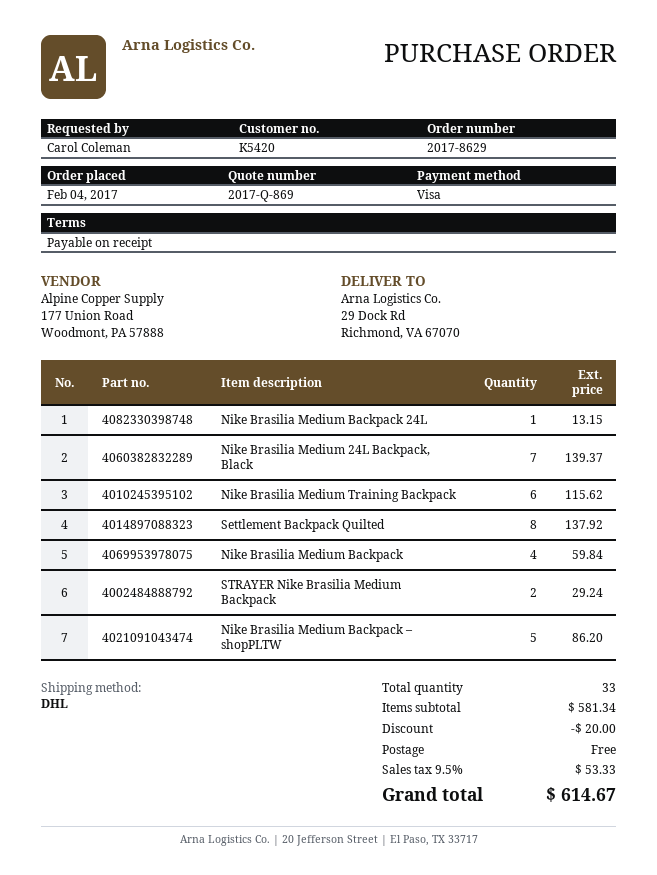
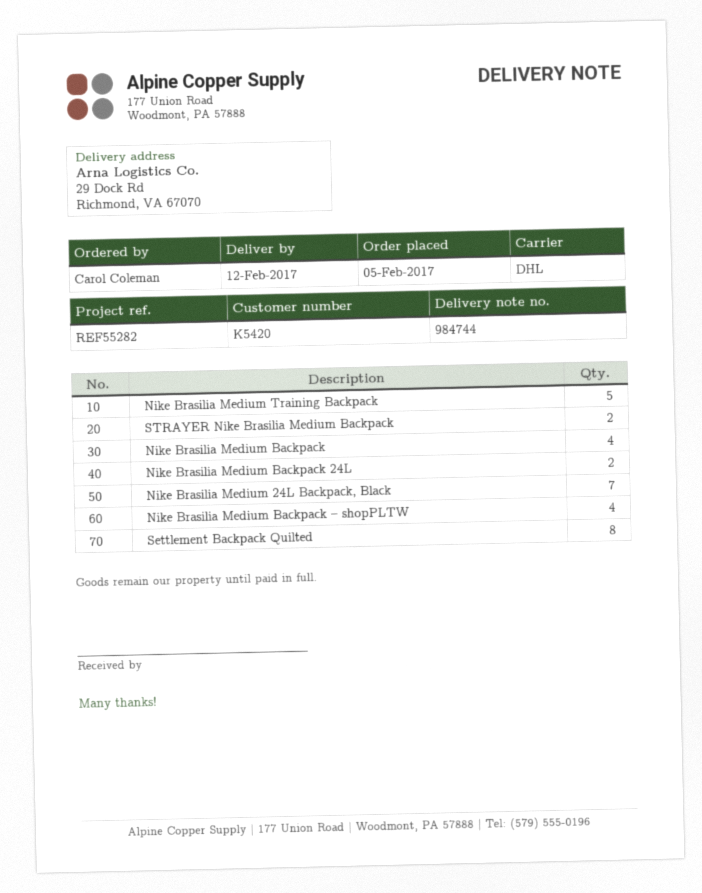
order date: 2017-02-04 -> 2017-02-05
Nike Brasilia Medium Backpack 24L: 1 -> 2
Nike Brasilia Medium Training Backpack: 6 -> 5
Nike Brasilia Medium Backpack – shopPLTW: 5 -> 4

